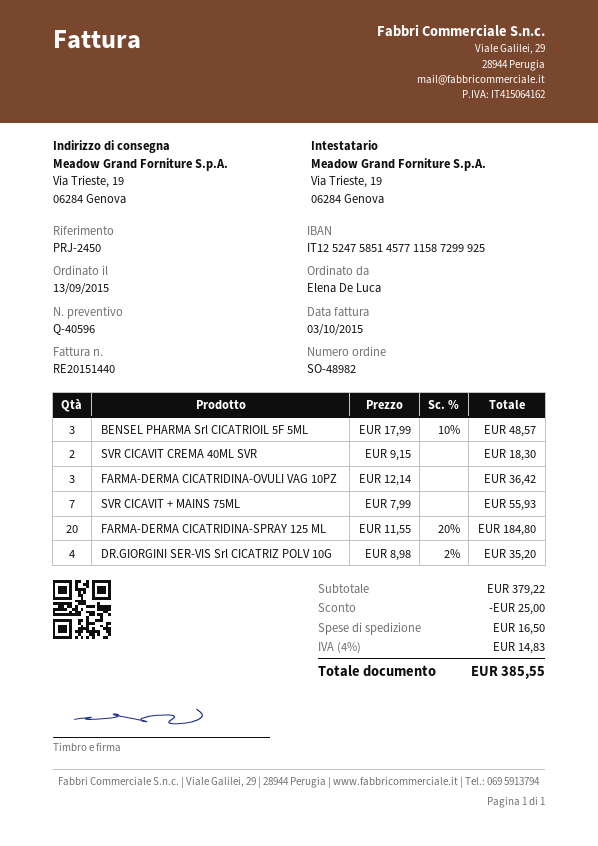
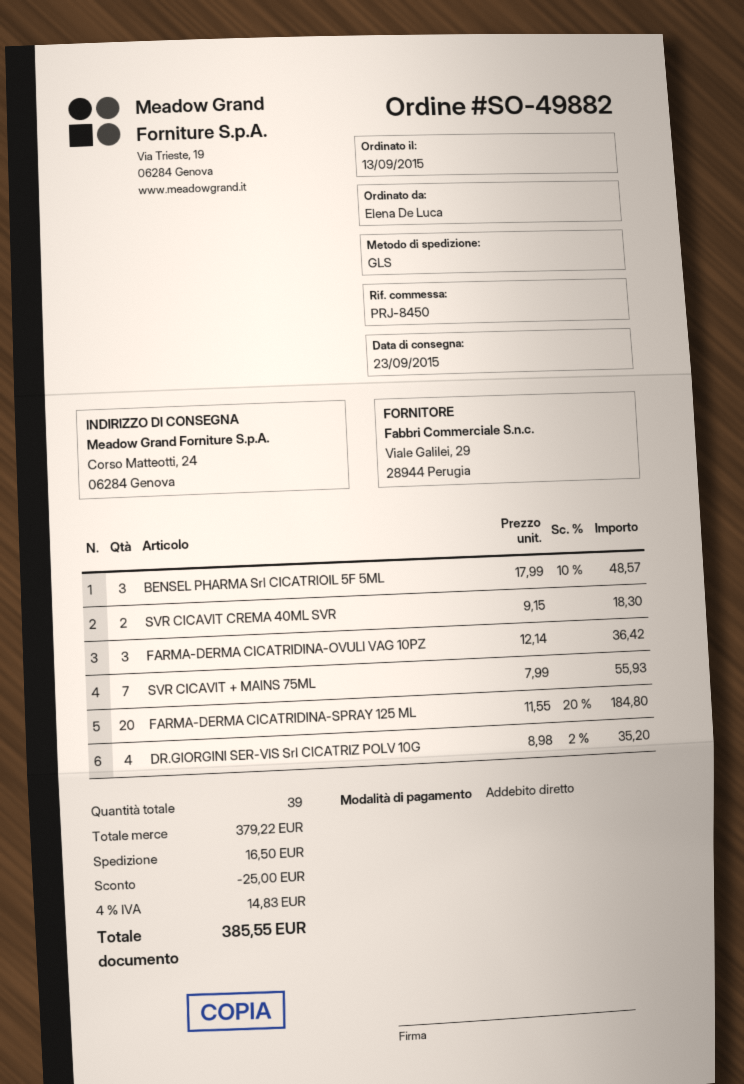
order number: SO-48982 -> SO-49882
reference: PRJ-2450 -> PRJ-8450
ship to: Via Trieste, 19, 06284 Genova -> Corso Matteotti, 24, 06284 Genova

